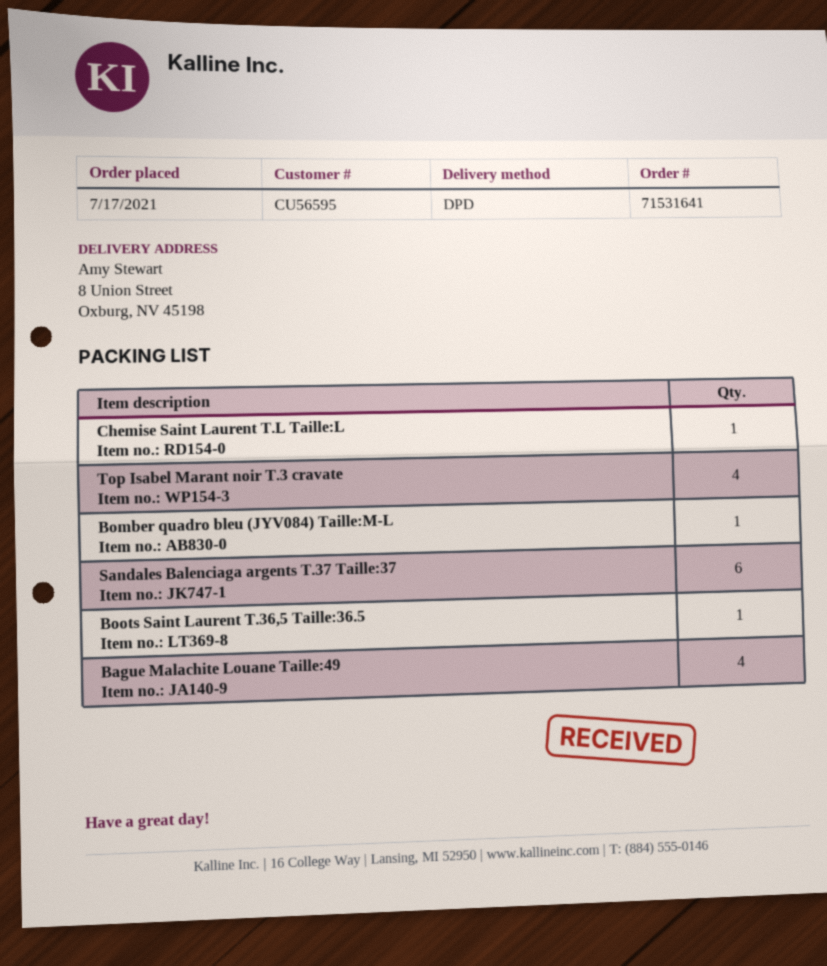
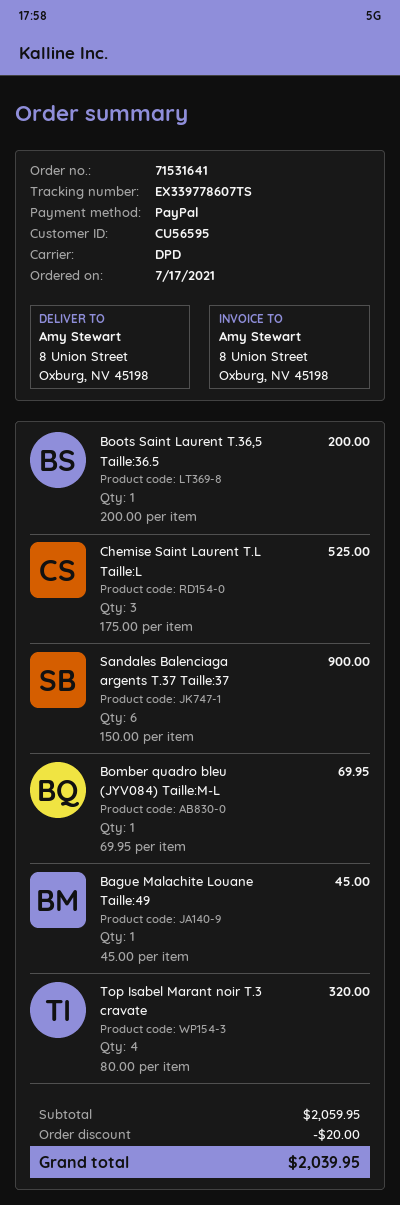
Chemise Saint Laurent T.L Taille:L: 1 -> 3
Bague Malachite Louane Taille:49: 4 -> 1

